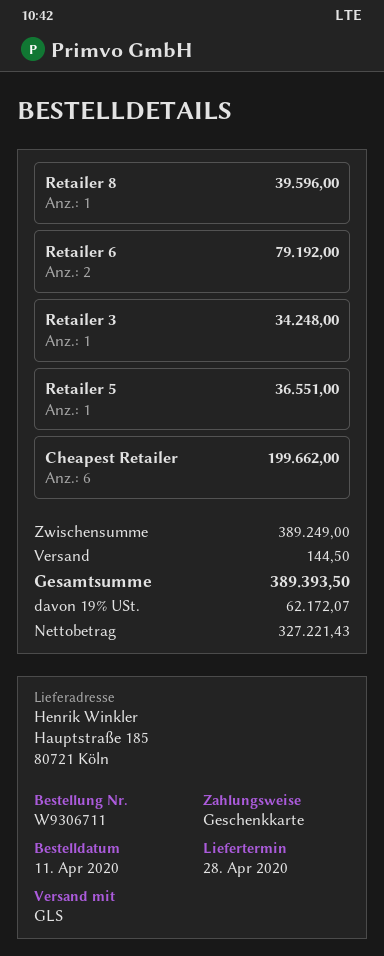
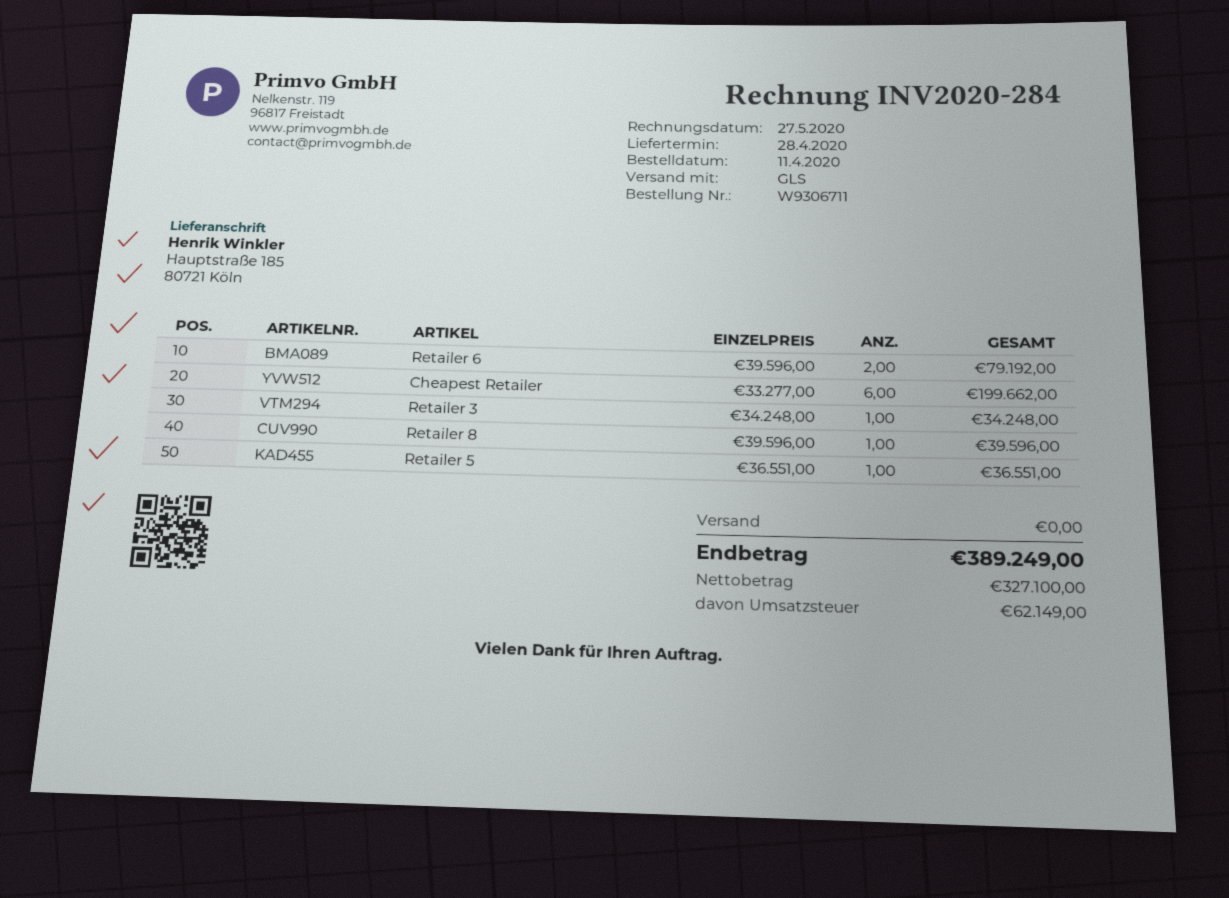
shipping: 144.50 -> 0.00
net: 327221.43 -> 327100.00
tax: 62172.07 -> 62149.00
total: 389393.50 -> 389249.00

